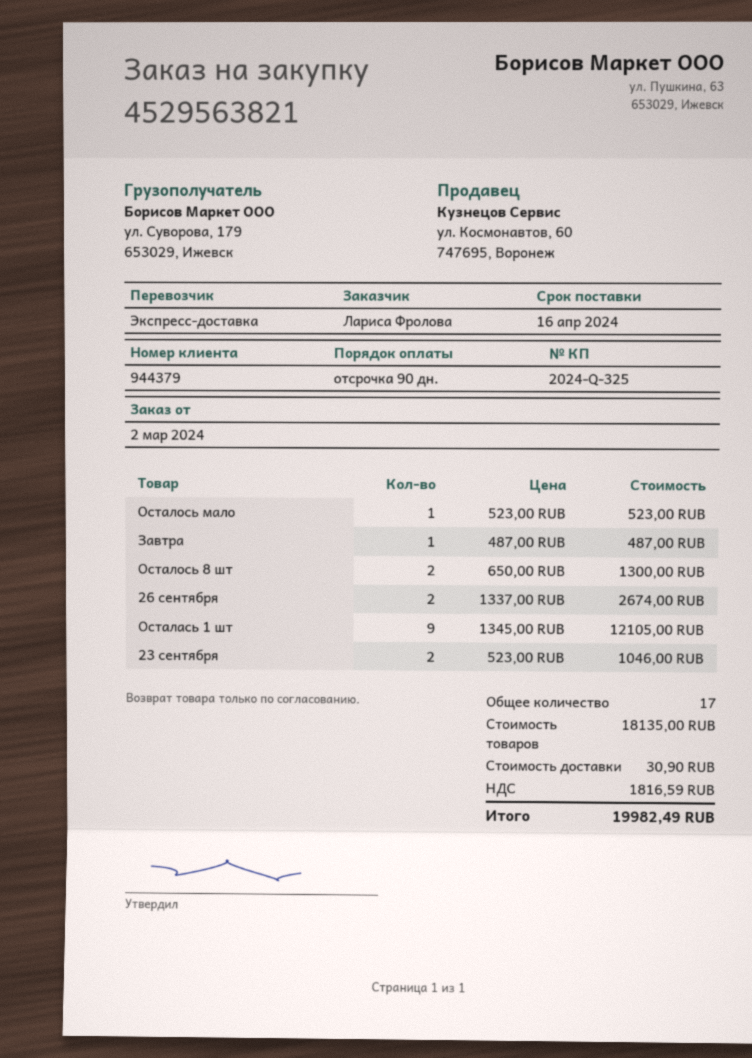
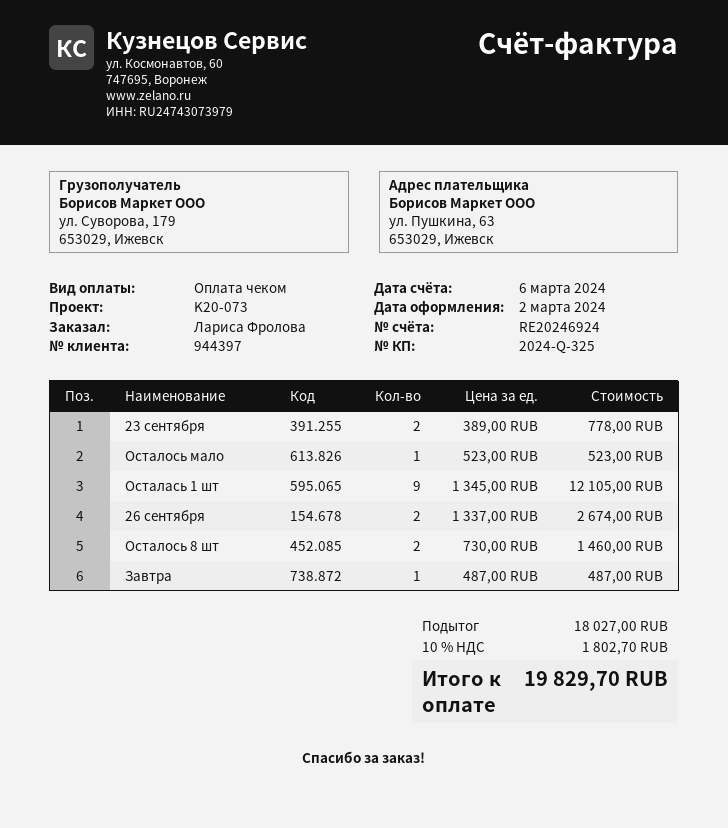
customer number: 944379 -> 944397
Осталось 8 шт: 2 x 650.00 = 1300.00 -> 2 x 730.00 = 1460.00
23 сентября: 2 x 523.00 = 1046.00 -> 2 x 389.00 = 778.00
subtotal: 18135.00 -> 18027.00
shipping: 30.90 -> none
tax: 1816.59 -> 1802.70
total: 19982.49 -> 19829.70

